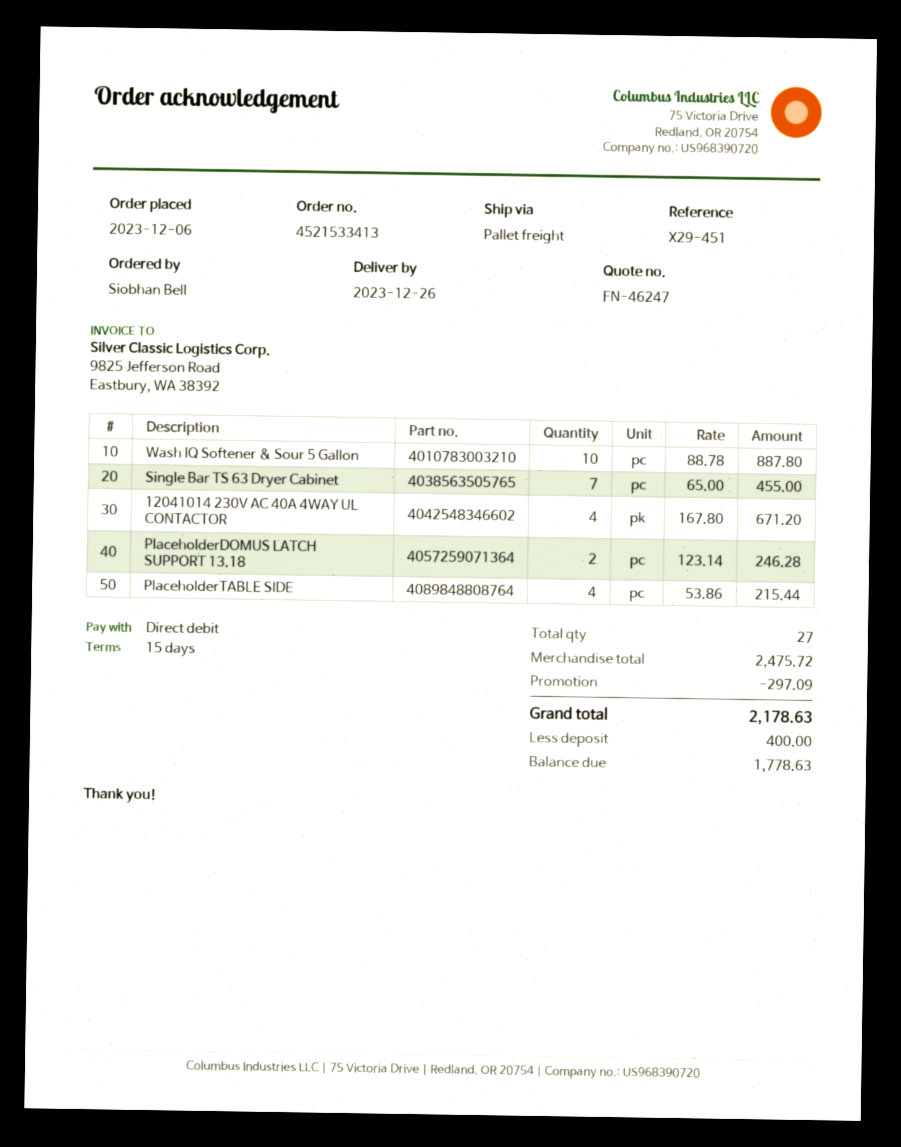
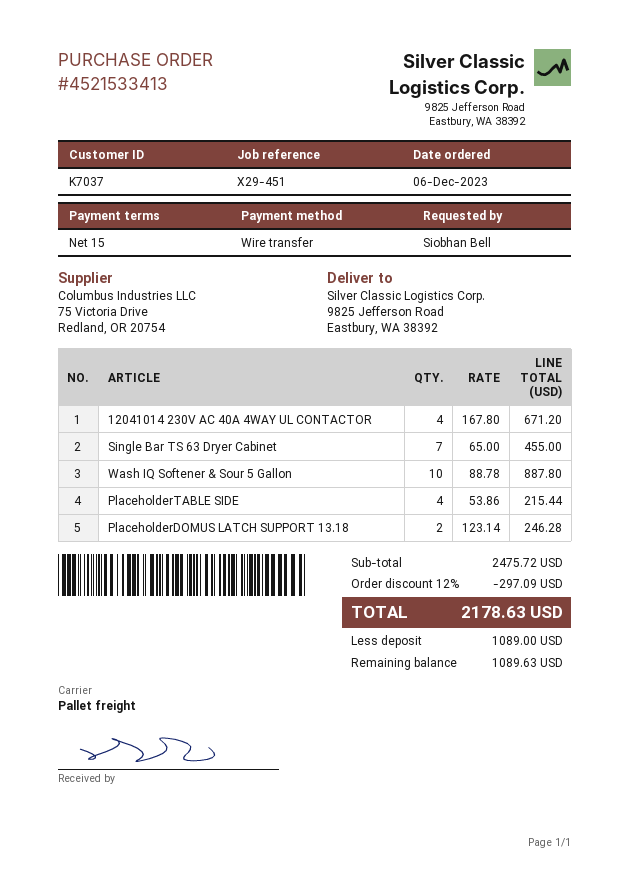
payment method: direct debit -> bank transfer
deposit: 400.00 -> 1089.00
balance: 1778.63 -> 1089.63

